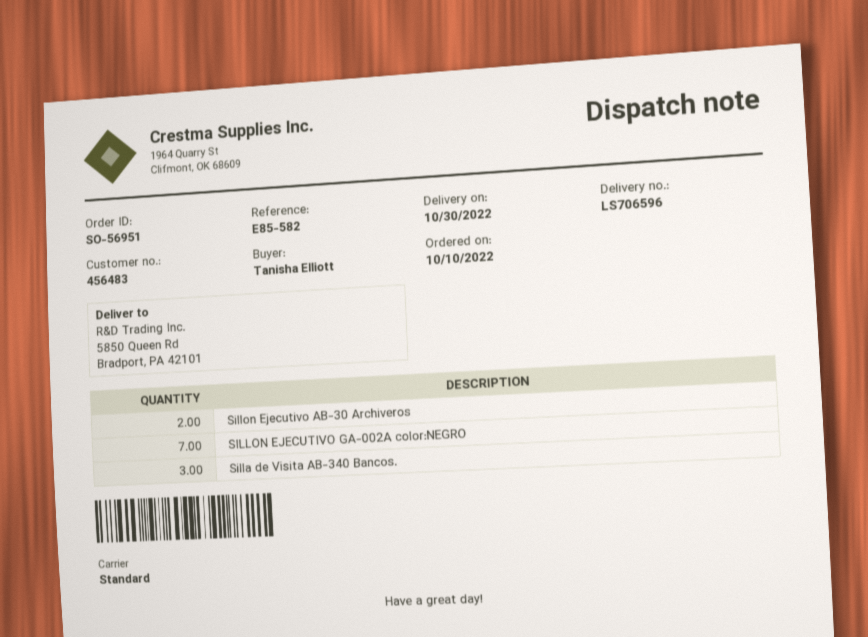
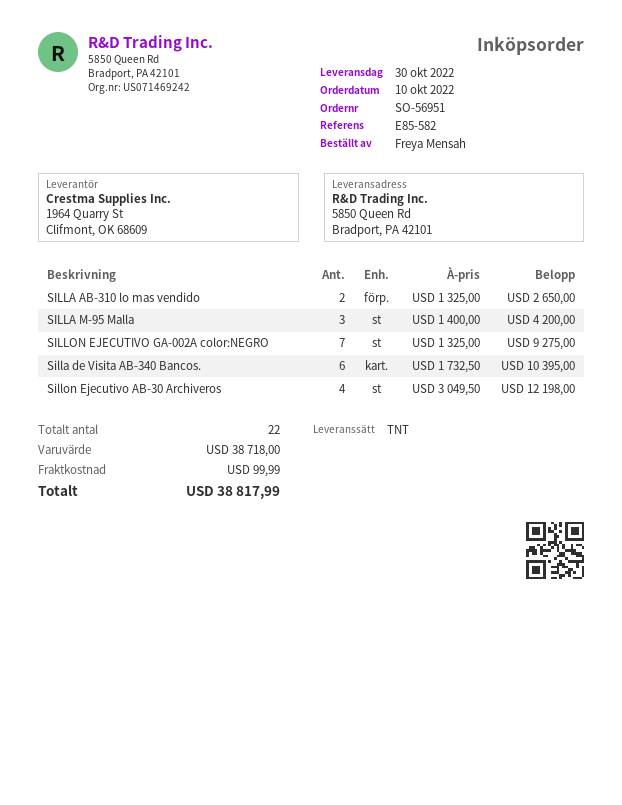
ordered by: Tanisha Elliott -> Freya Mensah
shipping method: standard -> TNT
Sillon Ejecutivo AB-30 Archiveros: 2 -> 4
Silla de Visita AB-340 Bancos.: 3 -> 6
SILLA AB-310 lo mas vendido: none -> 2
SILLA M-95 Malla: none -> 3

